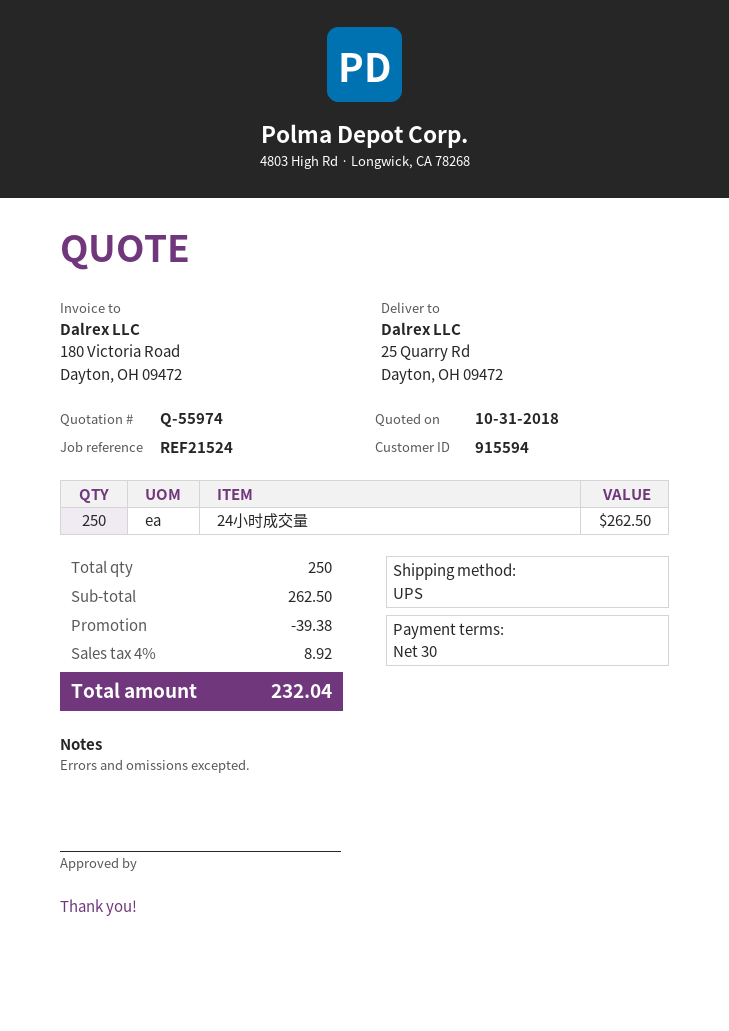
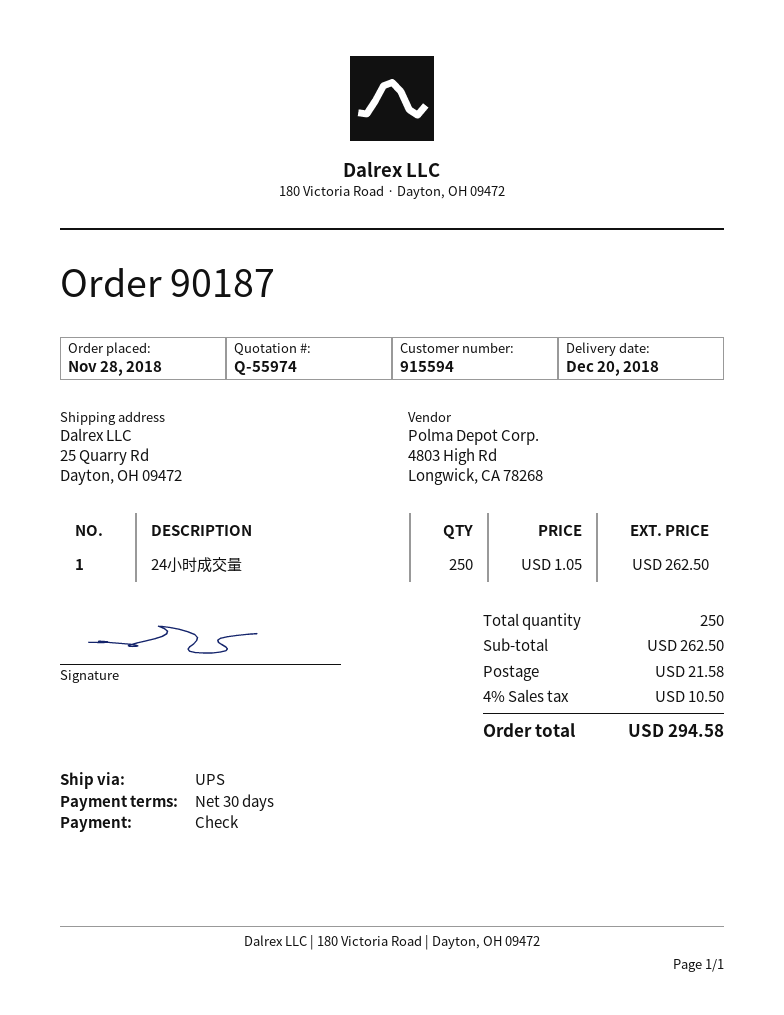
discount: 39.38 -> none
shipping: none -> 21.58
tax: 4% = 8.92 -> 4% = 10.50
total: 232.04 -> 294.58

